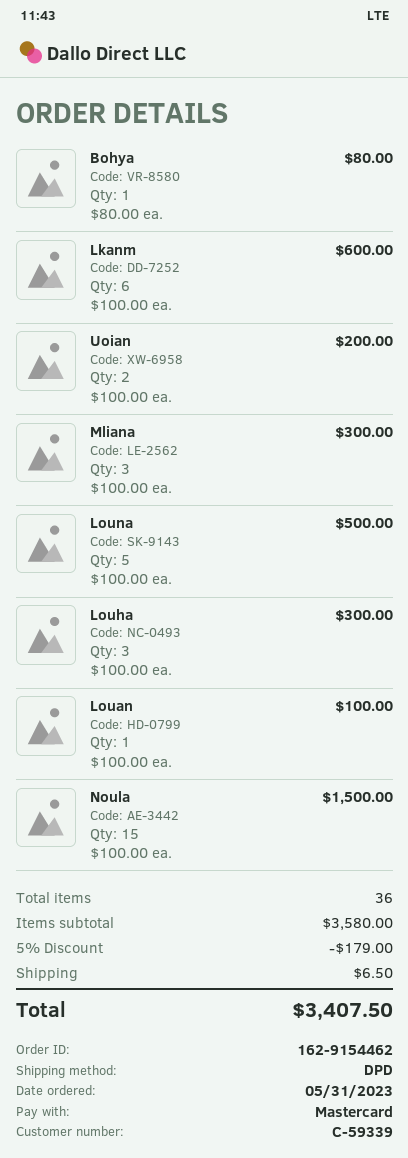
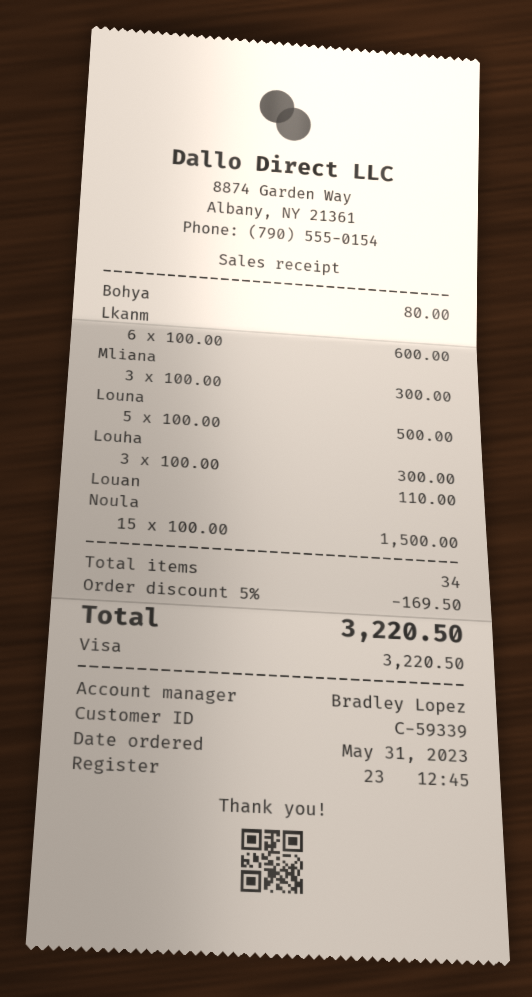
payment method: Mastercard -> Visa
Uoian: 2 x 100.00 = 200.00 -> none
Louan: 1 x 100.00 = 100.00 -> 1 x 110.00 = 110.00
total quantity: 36 -> 34
discount: 5% = 179.00 -> 5% = 169.50
shipping: 6.50 -> none
total: 3407.50 -> 3220.50

